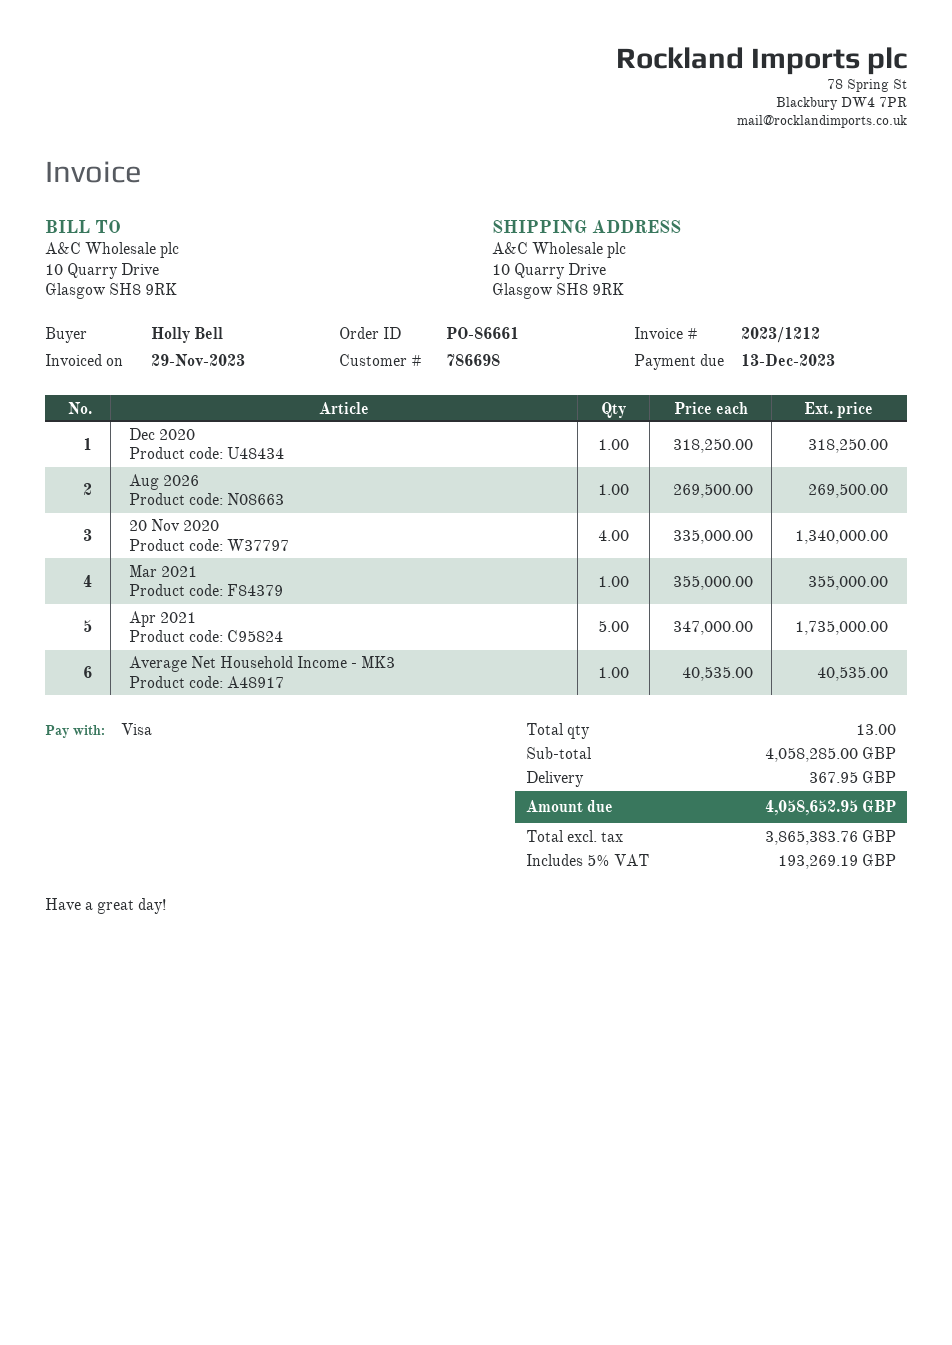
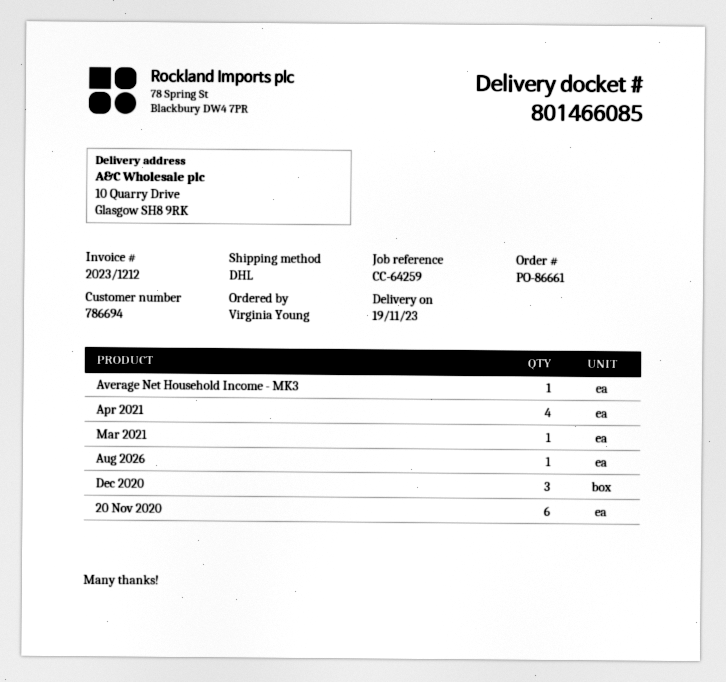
customer number: 786698 -> 786694
ordered by: Holly Bell -> Virginia Young
Dec 2020: 1 -> 3
20 Nov 2020: 4 -> 6
Apr 2021: 5 -> 4

